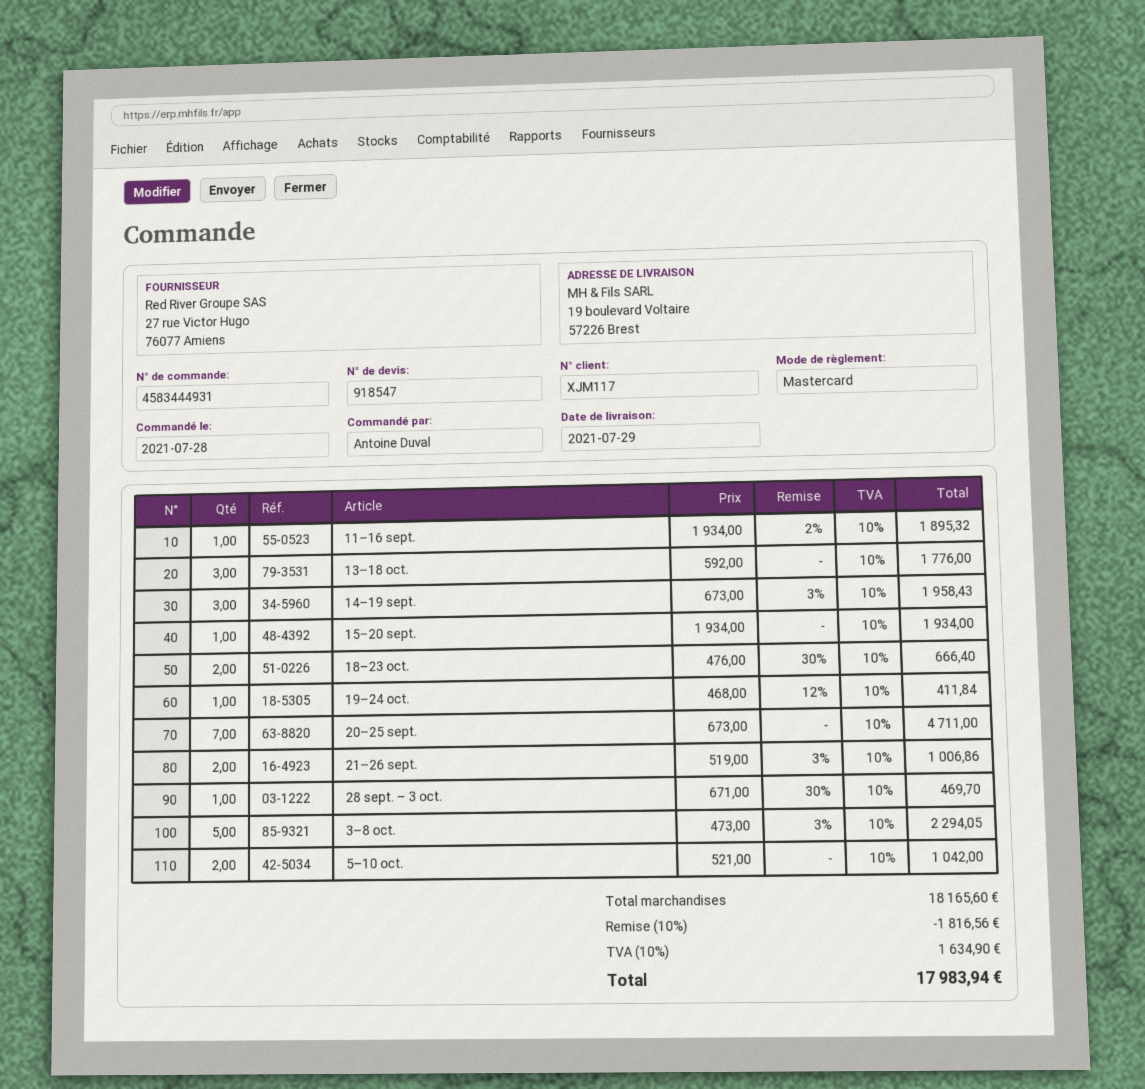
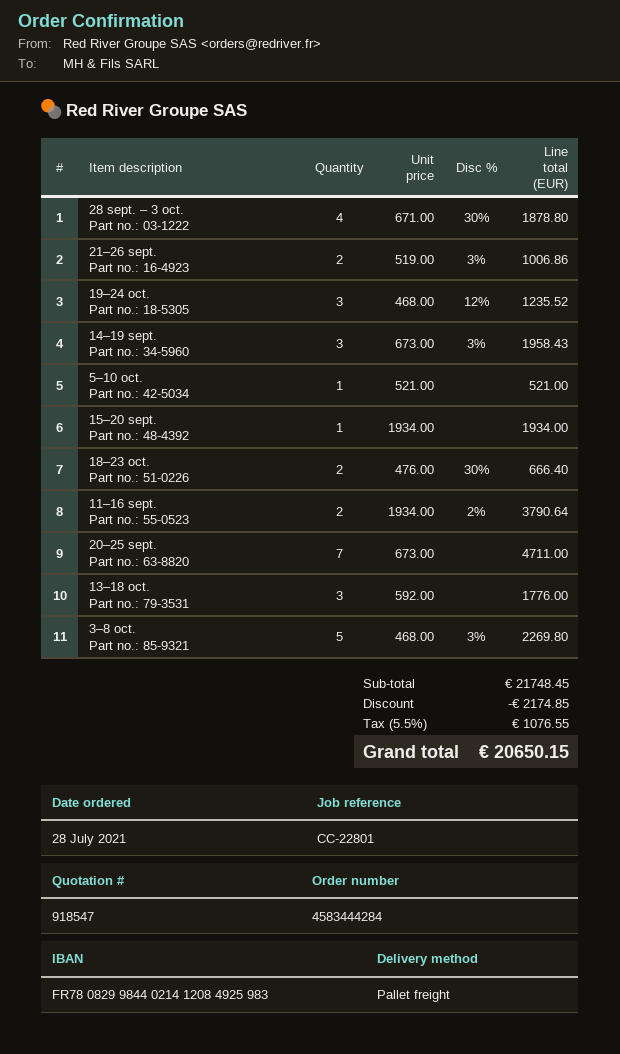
order number: 4583444931 -> 4583444284
11–16 sept.: 1 x 1934.00 - 2% = 1895.32 -> 2 x 1934.00 - 2% = 3790.64
19–24 oct.: 1 x 468.00 - 12% = 411.84 -> 3 x 468.00 - 12% = 1235.52
28 sept. – 3 oct.: 1 x 671.00 - 30% = 469.70 -> 4 x 671.00 - 30% = 1878.80
3–8 oct.: 5 x 473.00 - 3% = 2294.05 -> 5 x 468.00 - 3% = 2269.80
5–10 oct.: 2 x 521.00 = 1042.00 -> 1 x 521.00 = 521.00
subtotal: 18165.60 -> 21748.45
discount: 1816.56 -> 2174.85
tax: 10% = 1634.90 -> 5.5% = 1076.55
total: 17983.94 -> 20650.15

